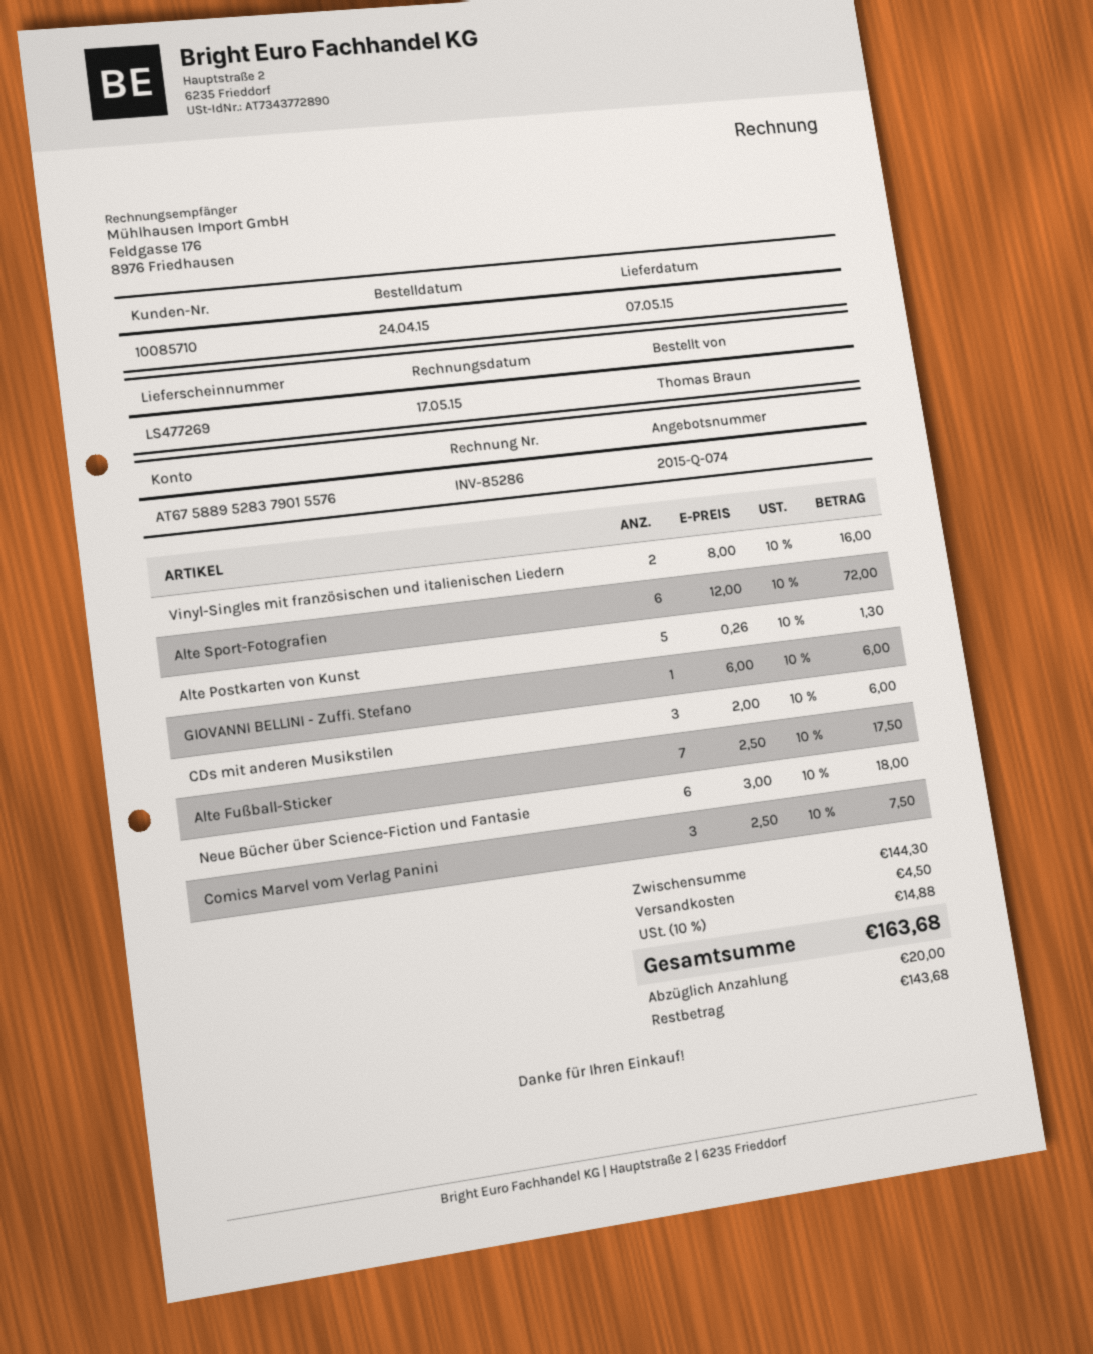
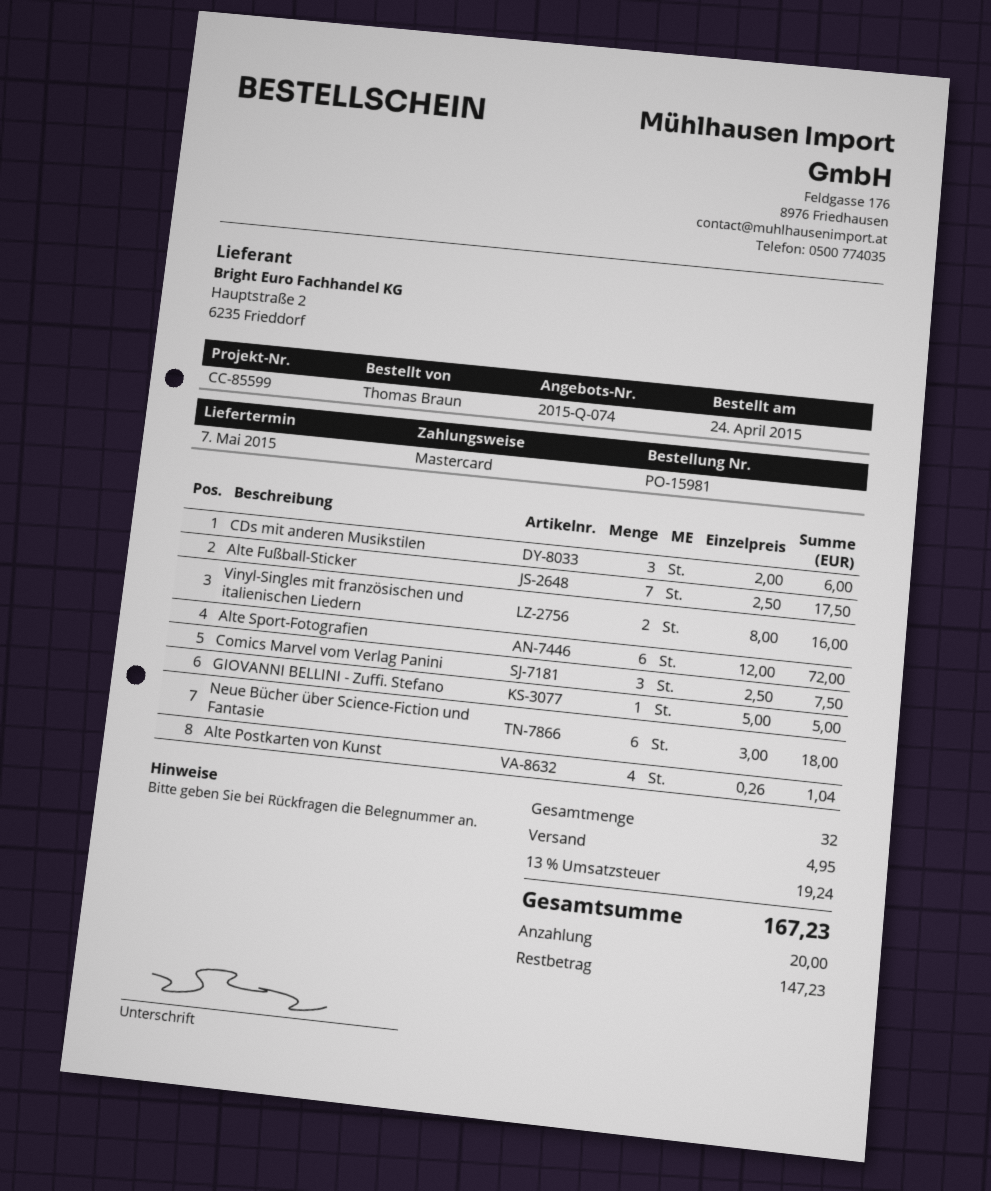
Alte Postkarten von Kunst: 5 x 0.26 = 1.30 -> 4 x 0.26 = 1.04
GIOVANNI BELLINI - Zuffi. Stefano: 1 x 6.00 = 6.00 -> 1 x 5.00 = 5.00
shipping: 4.50 -> 4.95
tax: 10% = 14.88 -> 13% = 19.24
total: 163.68 -> 167.23
balance: 143.68 -> 147.23

